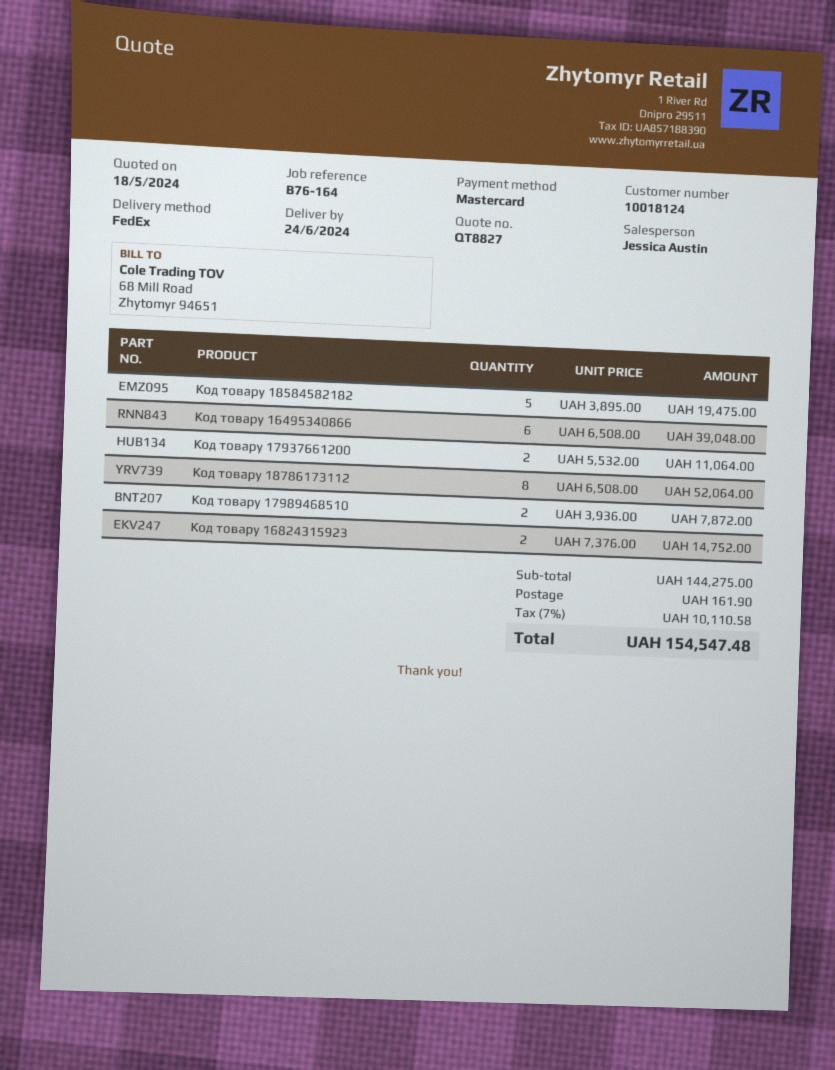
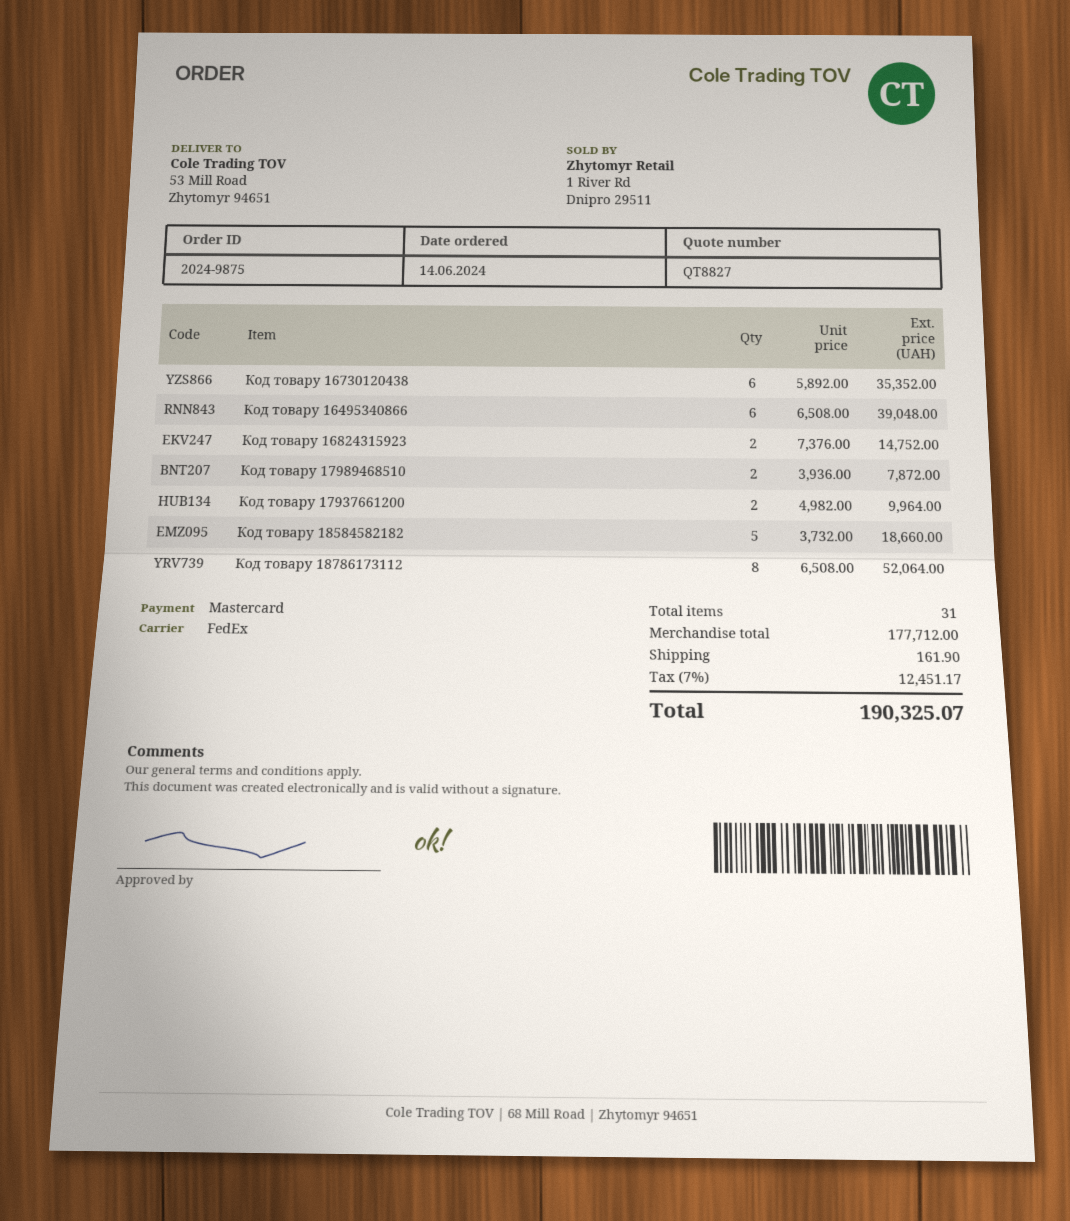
Код товару 18584582182: 5 x 3895.00 = 19475.00 -> 5 x 3732.00 = 18660.00
Код товару 17937661200: 2 x 5532.00 = 11064.00 -> 2 x 4982.00 = 9964.00
Код товару 16730120438: none -> 6 x 5892.00 = 35352.00
subtotal: 144275.00 -> 177712.00
tax: 7% = 10110.58 -> 7% = 12451.17
total: 154547.48 -> 190325.07

